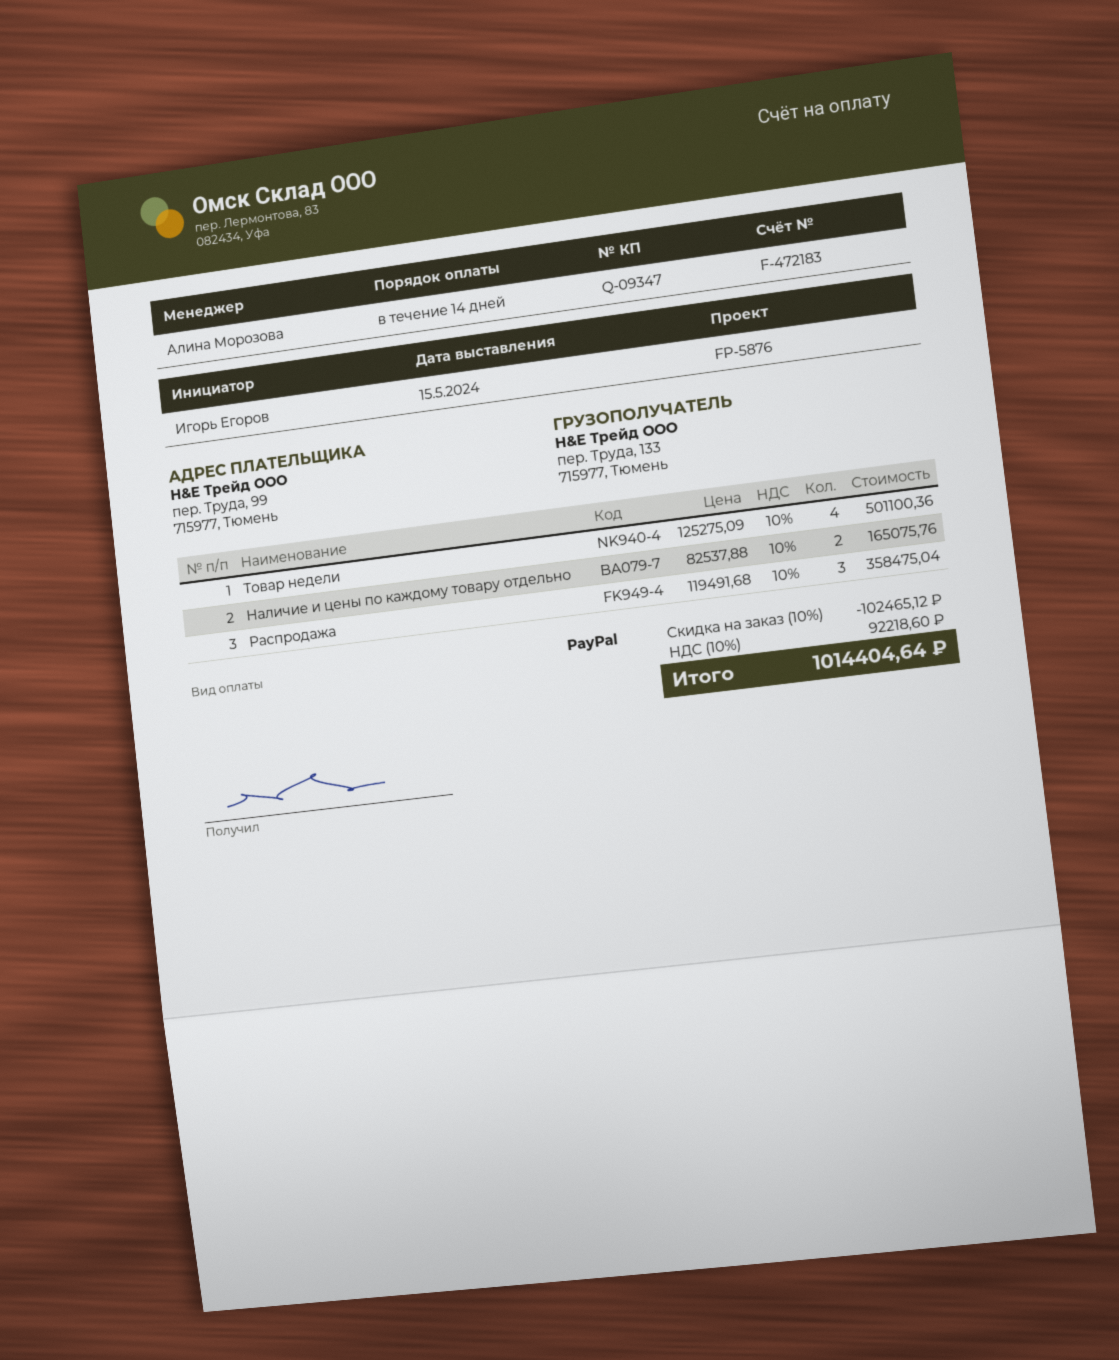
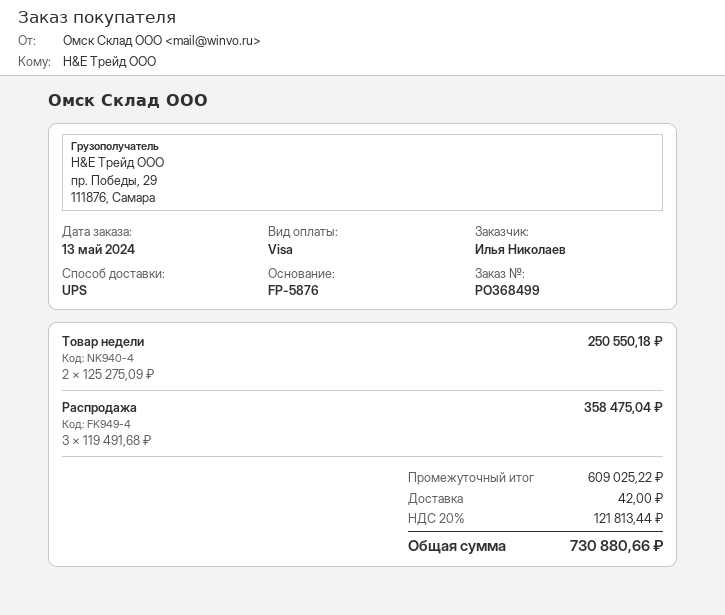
ordered by: Игорь Егоров -> Илья Николаев
payment method: PayPal -> Visa
ship to: пер. Труда, 133, 715977, Тюмень -> пр. Победы, 29, 111876, Самара
Товар недели: 4 x 125275.09 = 501100.36 -> 2 x 125275.09 = 250550.18
Наличие и цены по каждому товару отдельно: 2 x 82537.88 = 165075.76 -> none
discount: 10% = 102465.12 -> none
shipping: none -> 42.00
tax: 10% = 92218.60 -> 20% = 121813.44
total: 1014404.64 -> 730880.66

